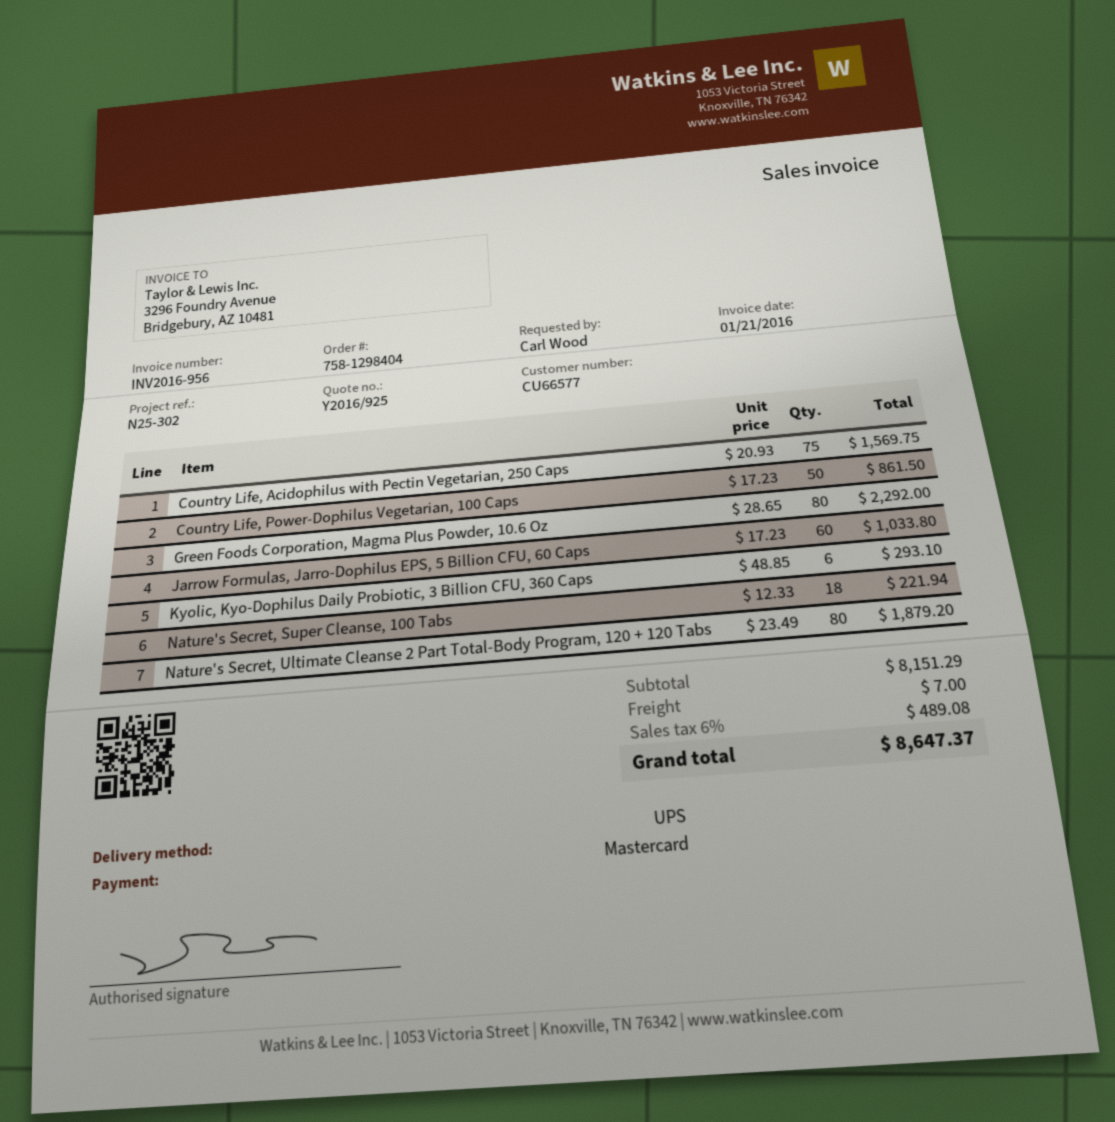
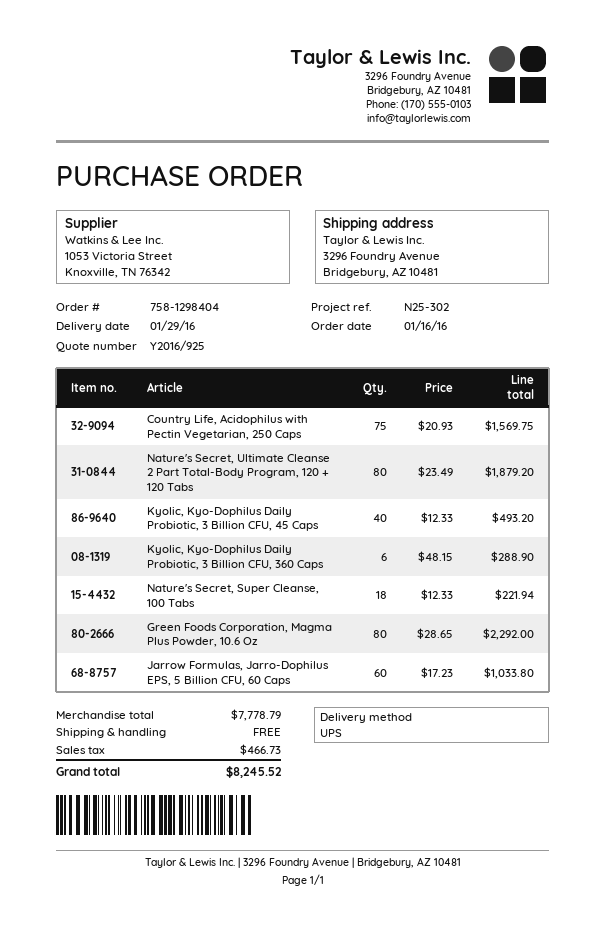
Country Life, Power-Dophilus Vegetarian, 100 Caps: 50 x 17.23 = 861.50 -> none
Kyolic, Kyo-Dophilus Daily Probiotic, 3 Billion CFU, 360 Caps: 6 x 48.85 = 293.10 -> 6 x 48.15 = 288.90
Kyolic, Kyo-Dophilus Daily Probiotic, 3 Billion CFU, 45 Caps: none -> 40 x 12.33 = 493.20
subtotal: 8151.29 -> 7778.79
shipping: 7.00 -> 0.00
tax: 489.08 -> 466.73
total: 8647.37 -> 8245.52

